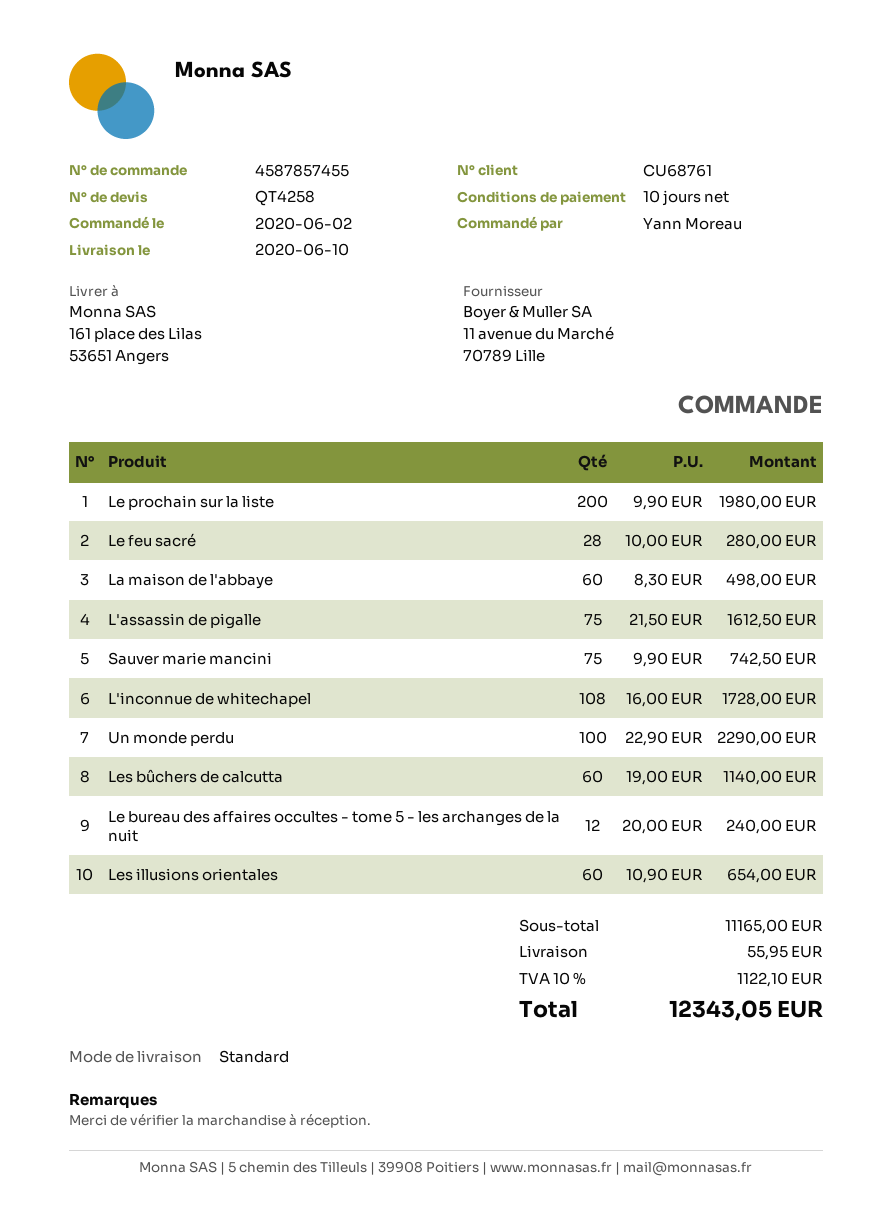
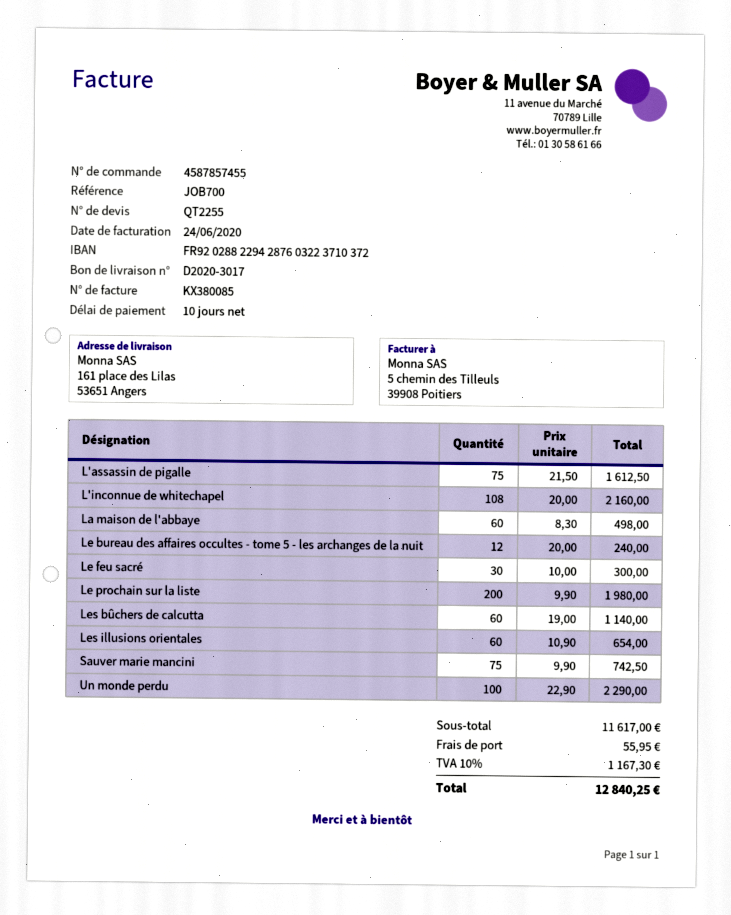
quote number: QT4258 -> QT2255
Le feu sacré: 28 x 10.00 = 280.00 -> 30 x 10.00 = 300.00
L'inconnue de whitechapel: 108 x 16.00 = 1728.00 -> 108 x 20.00 = 2160.00
subtotal: 11165.00 -> 11617.00
tax: 10% = 1122.10 -> 10% = 1167.30
total: 12343.05 -> 12840.25

